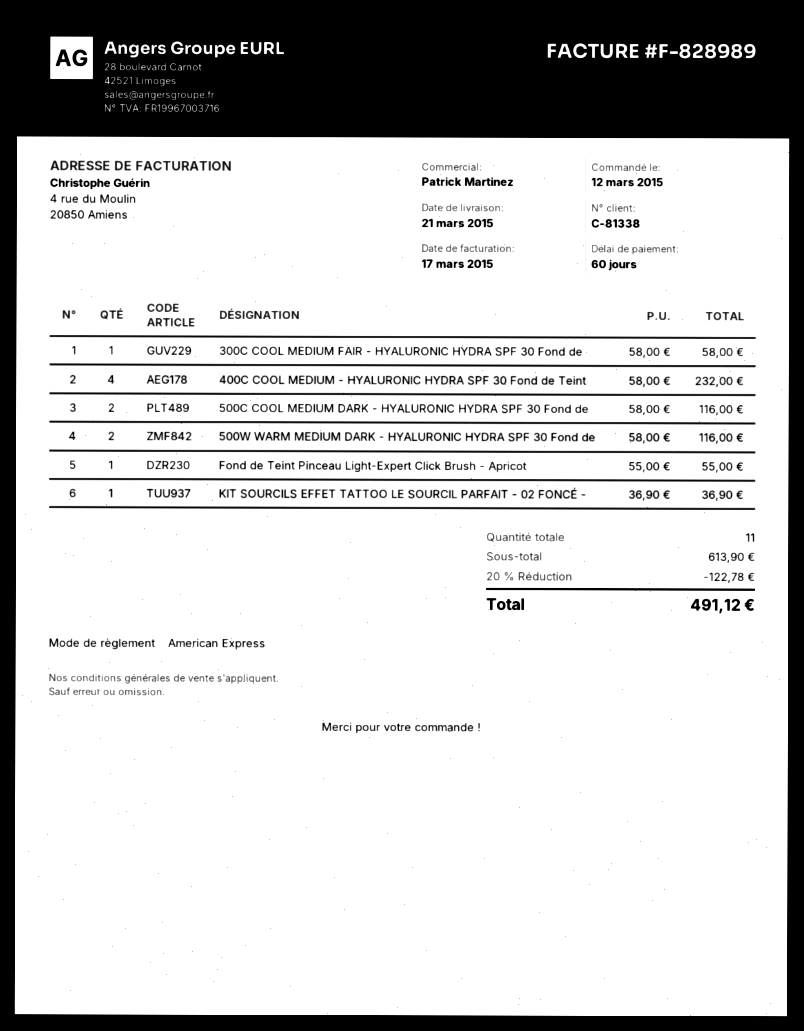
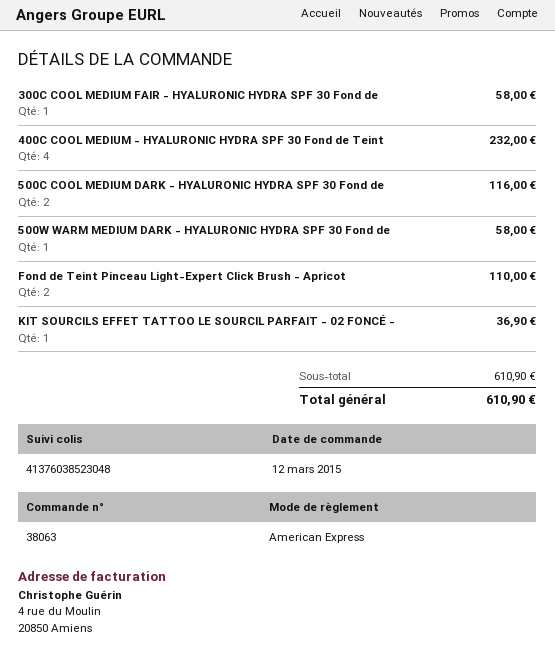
500W WARM MEDIUM DARK - HYALURONIC HYDRA SPF 30 Fond de: 2 for 116.00 -> 1 for 58.00
Fond de Teint Pinceau Light-Expert Click Brush - Apricot: 1 for 55.00 -> 2 for 110.00
subtotal: 613.90 -> 610.90
discount: 20% = 122.78 -> none
total: 491.12 -> 610.90

